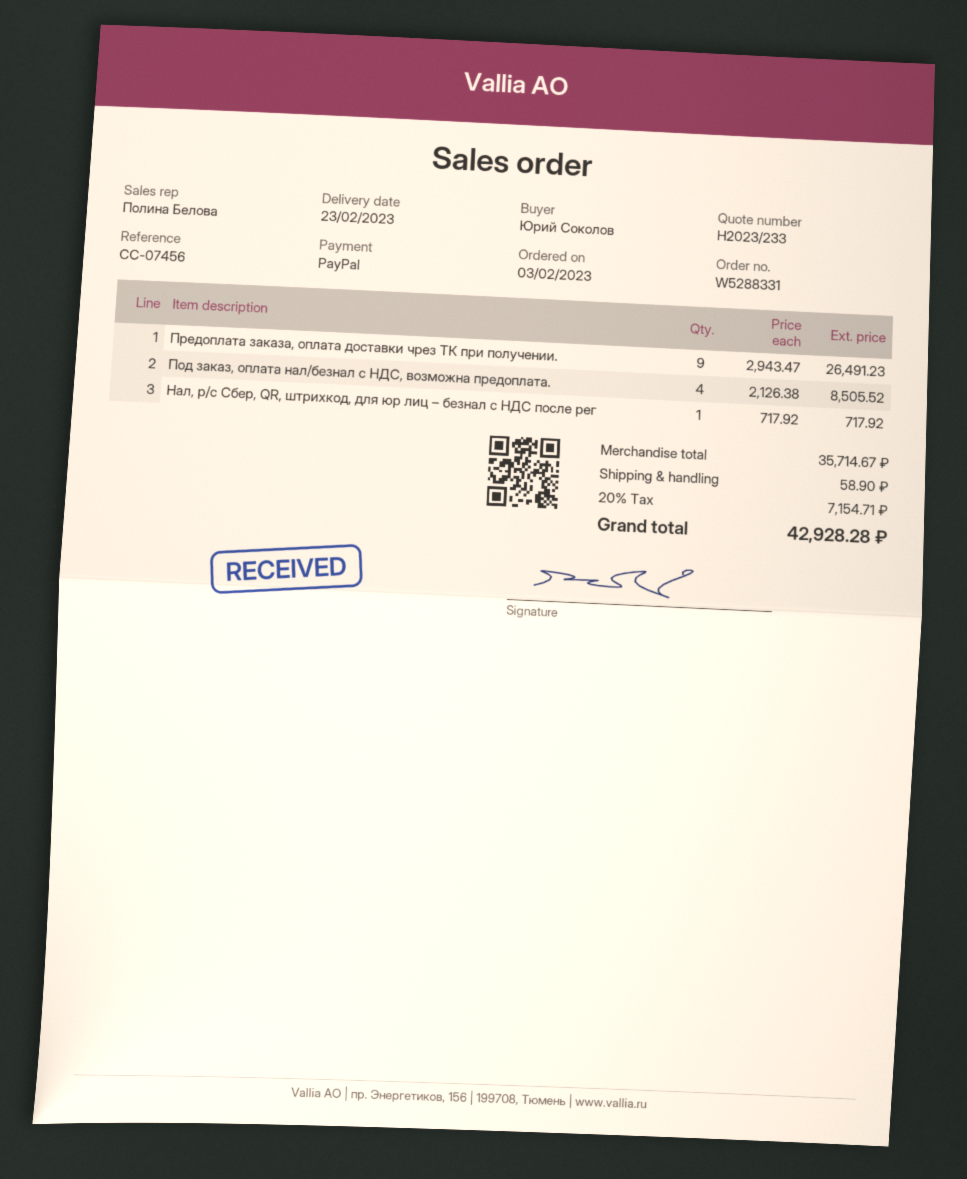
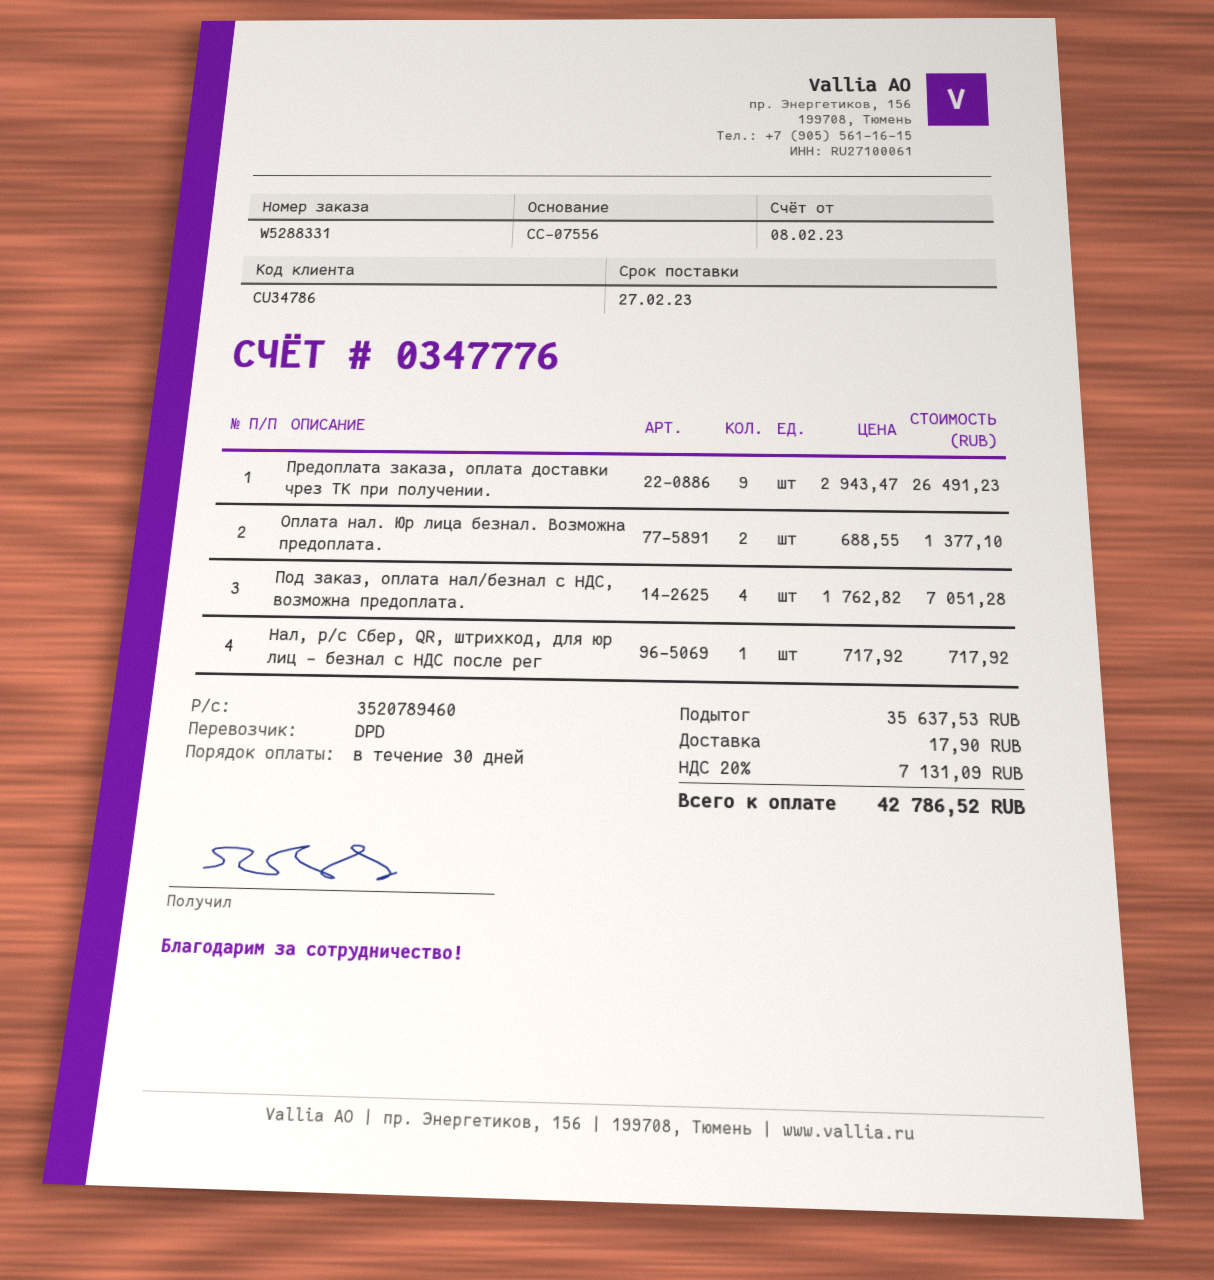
delivery date: 2023-02-23 -> 2023-02-27
reference: CC-07456 -> CC-07556
Под заказ, оплата нал/безнал с НДС, возможна предоплата.: 4 x 2126.38 = 8505.52 -> 4 x 1762.82 = 7051.28
Оплата нал. Юр лица безнал. Возможна предоплата.: none -> 2 x 688.55 = 1377.10
subtotal: 35714.67 -> 35637.53
shipping: 58.90 -> 17.90
tax: 20% = 7154.71 -> 20% = 7131.09
total: 42928.28 -> 42786.52

